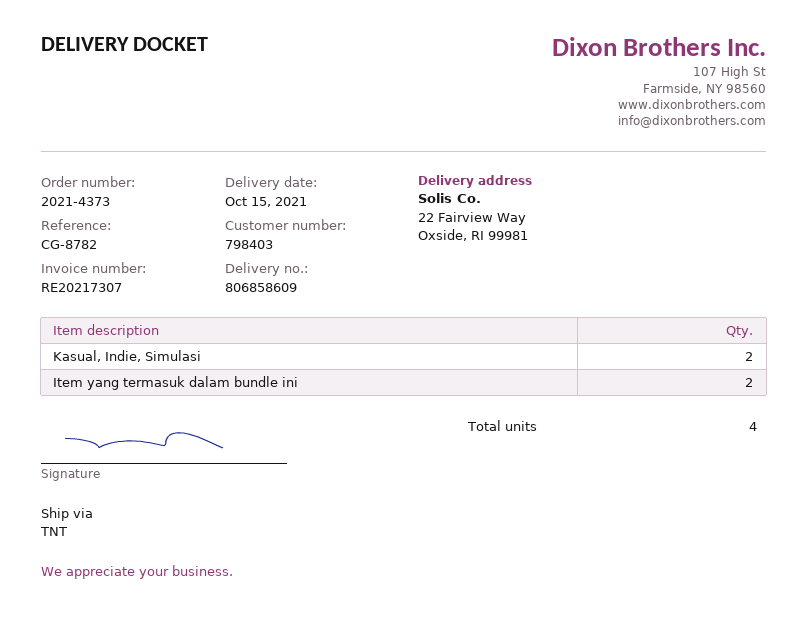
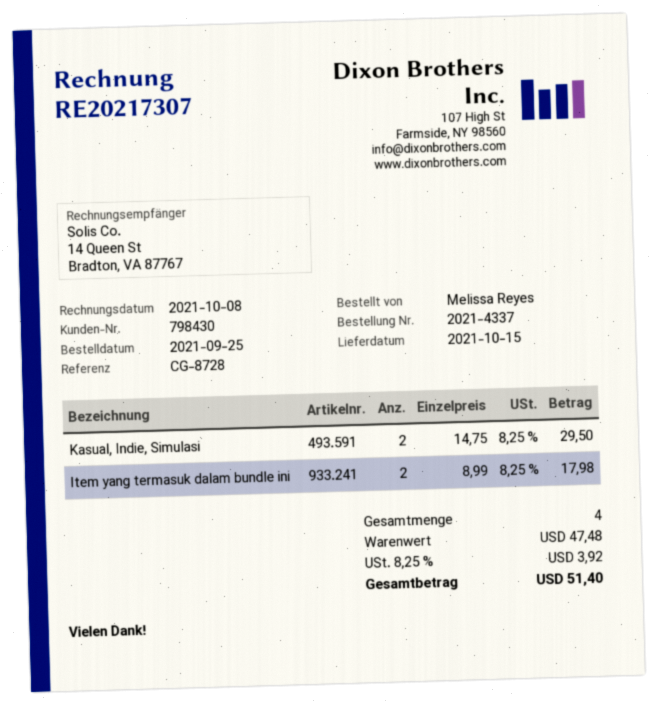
order number: 2021-4373 -> 2021-4337
customer number: 798403 -> 798430
reference: CG-8782 -> CG-8728

